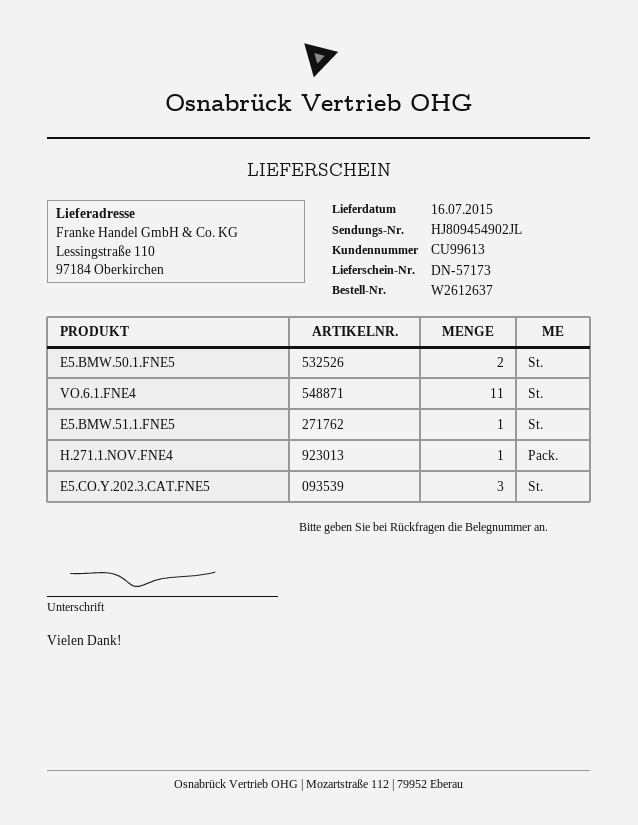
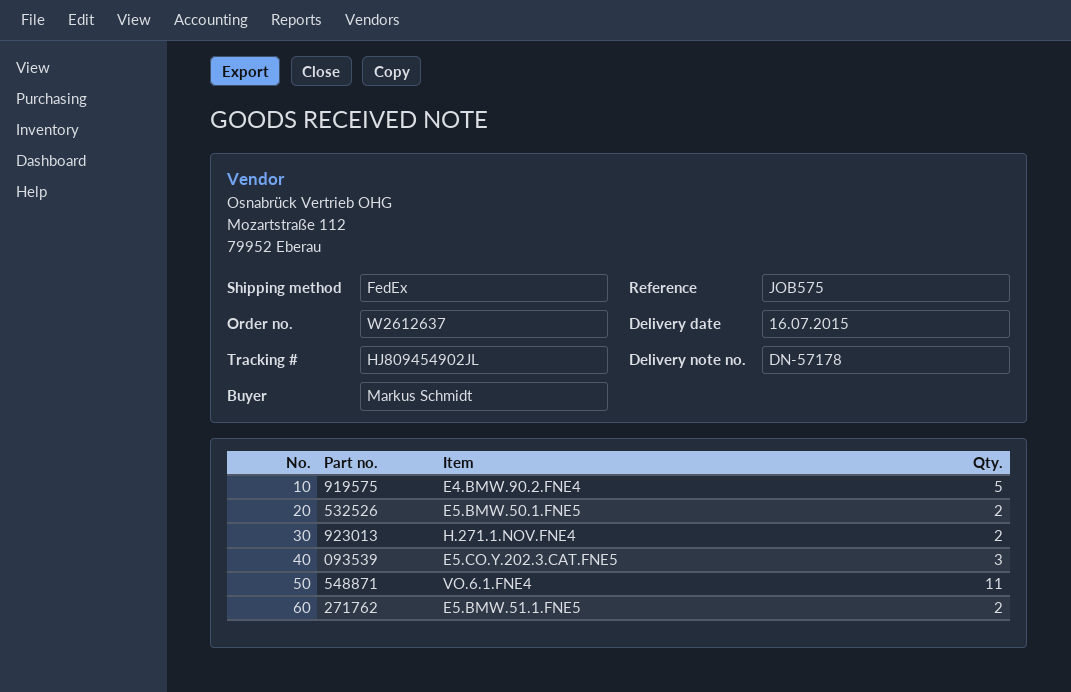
delivery note number: DN-57173 -> DN-57178
E5.BMW.51.1.FNE5: 1 -> 2
H.271.1.NOV.FNE4: 1 -> 2
E4.BMW.90.2.FNE4: none -> 5

